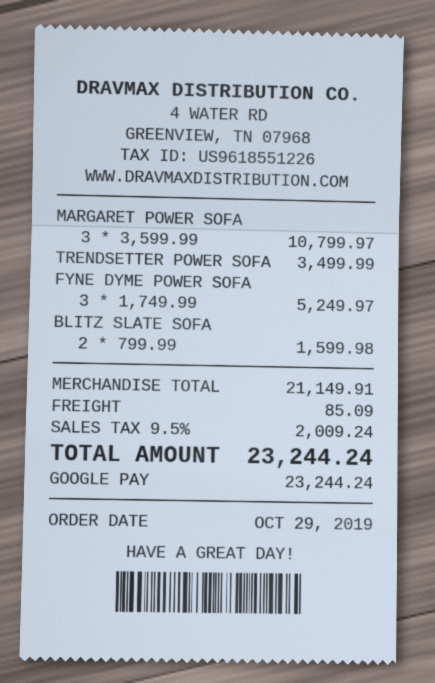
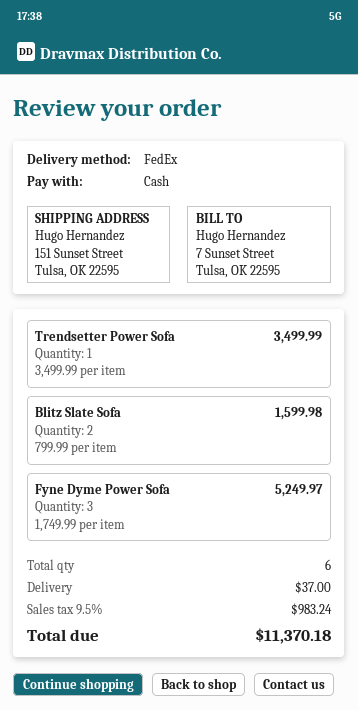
payment method: Google Pay -> cash
MARGARET POWER SOFA: 3 x 3599.99 = 10799.97 -> none
shipping: 85.09 -> 37.00
tax: 9.5% = 2009.24 -> 9.5% = 983.24
total: 23244.24 -> 11370.18

